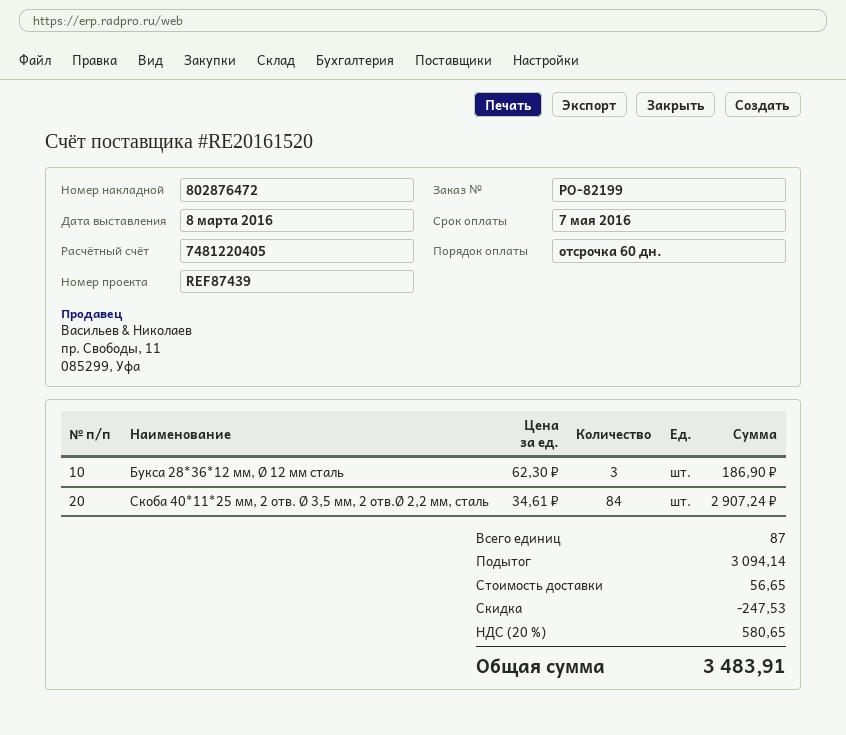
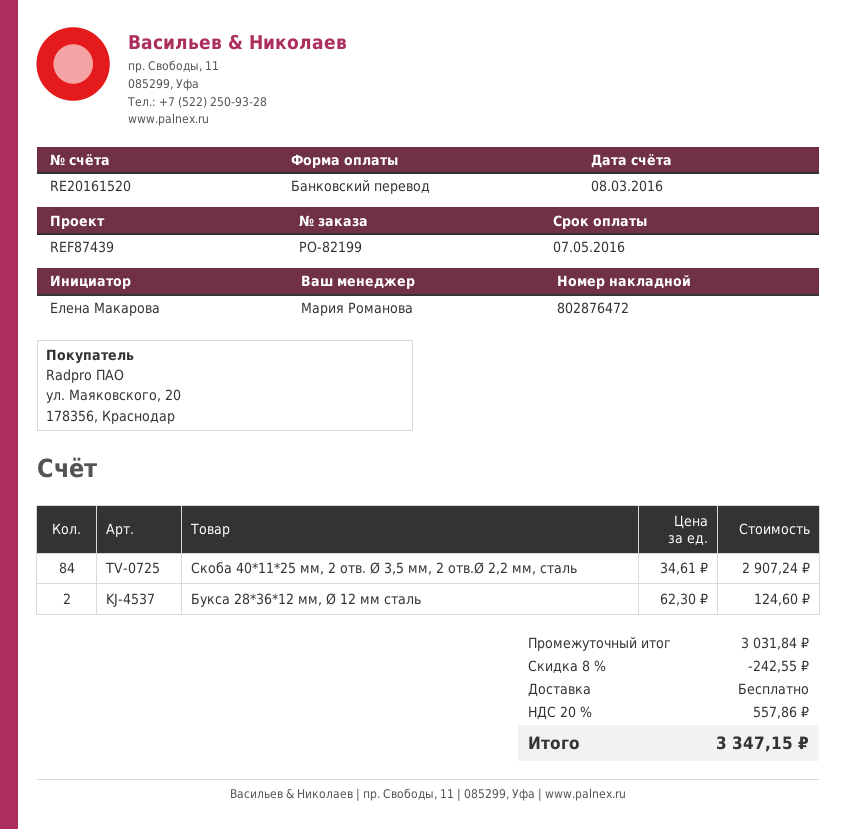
Букса 28*36*12 мм, Ø 12 мм сталь: 3 x 62.30 = 186.90 -> 2 x 62.30 = 124.60
subtotal: 3094.14 -> 3031.84
discount: 247.53 -> 242.55
shipping: 56.65 -> 0.00
tax: 20% = 580.65 -> 20% = 557.86
total: 3483.91 -> 3347.15

